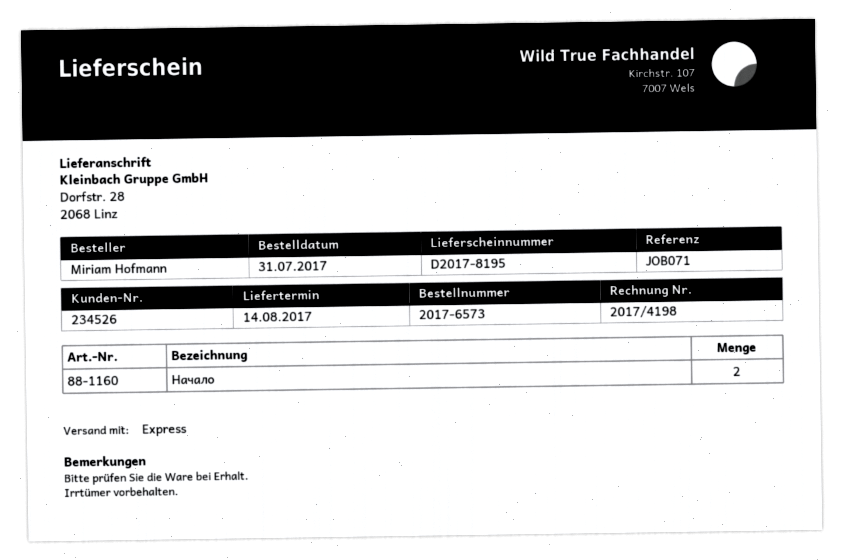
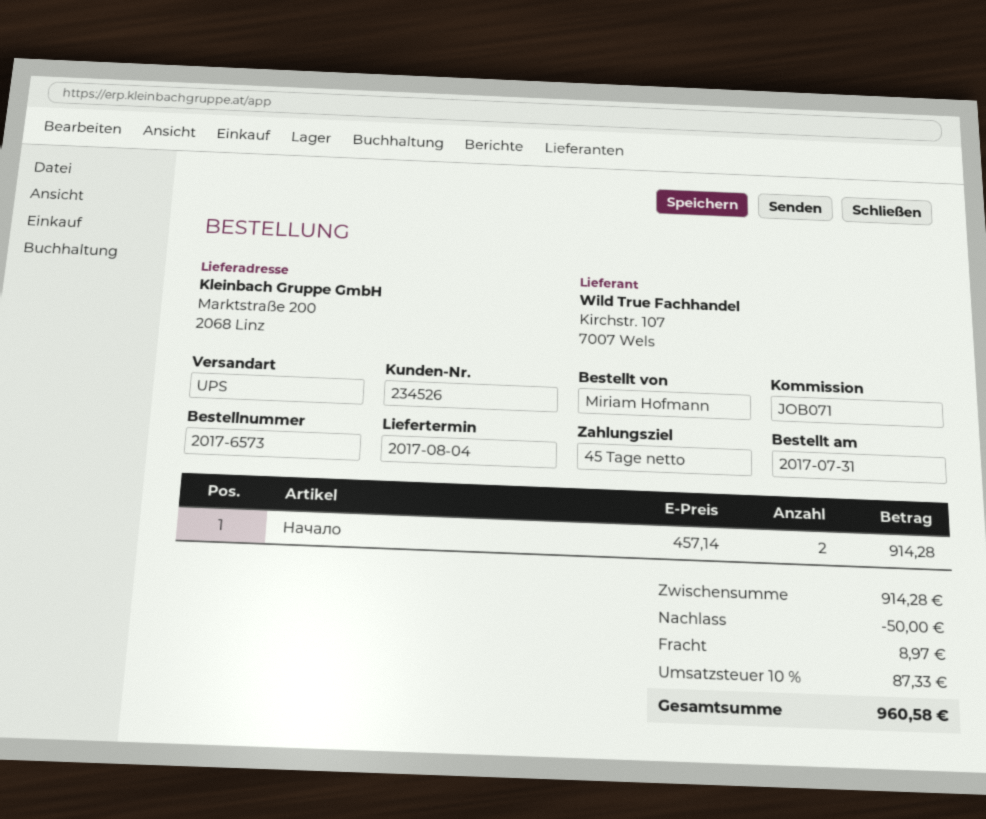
delivery date: 2017-08-14 -> 2017-08-04
shipping method: express -> UPS
ship to: Dorfstr. 28, 2068 Linz -> Marktstraße 200, 2068 Linz

